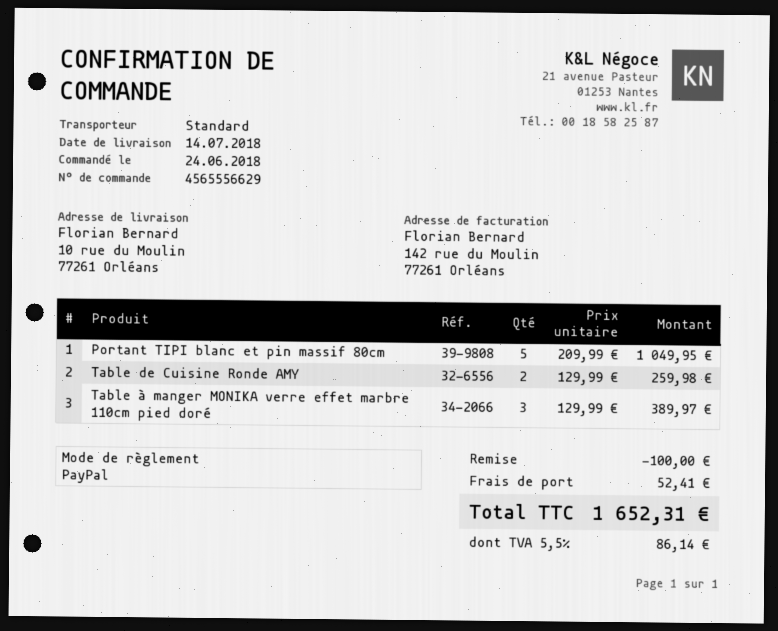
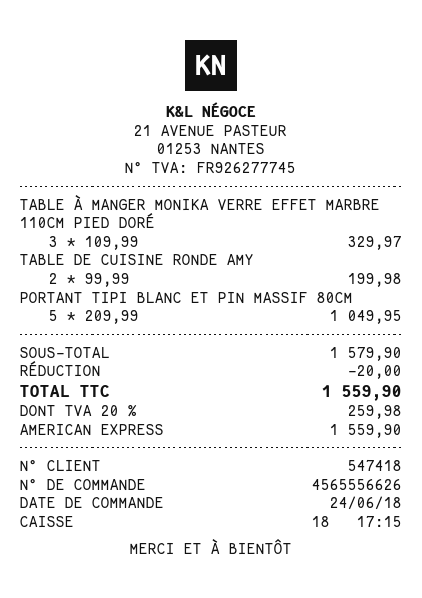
order number: 4565556629 -> 4565556626
payment method: PayPal -> American Express
Table de Cuisine Ronde AMY: 2 x 129.99 = 259.98 -> 2 x 99.99 = 199.98
Table à manger MONIKA verre effet marbre 110cm pied doré: 3 x 129.99 = 389.97 -> 3 x 109.99 = 329.97
discount: 100.00 -> 20.00
shipping: 52.41 -> none
tax: 5.5% = 86.14 -> 20% = 259.98
total: 1652.31 -> 1559.90

